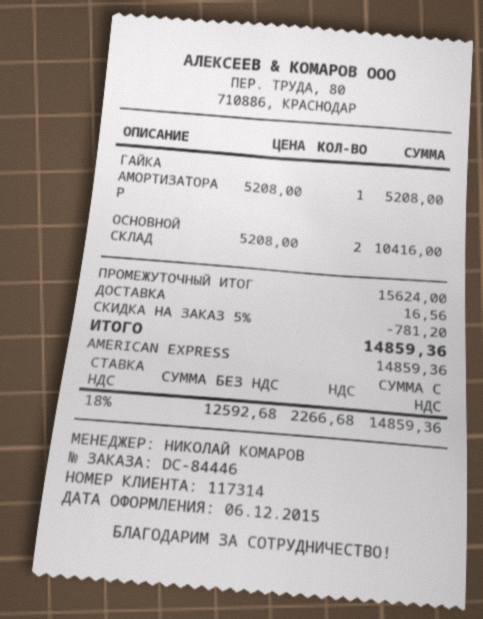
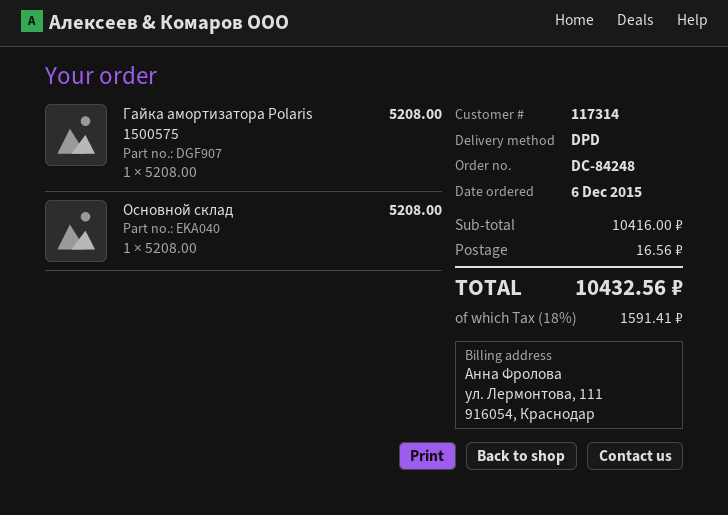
order number: DC-84446 -> DC-84248
ОСНОВНОЙ СКЛАД: 2 x 5208.00 = 10416.00 -> 1 x 5208.00 = 5208.00
subtotal: 15624.00 -> 10416.00
discount: 5% = 781.20 -> none
tax: 18% = 2266.68 -> 18% = 1591.41
total: 14859.36 -> 10432.56

